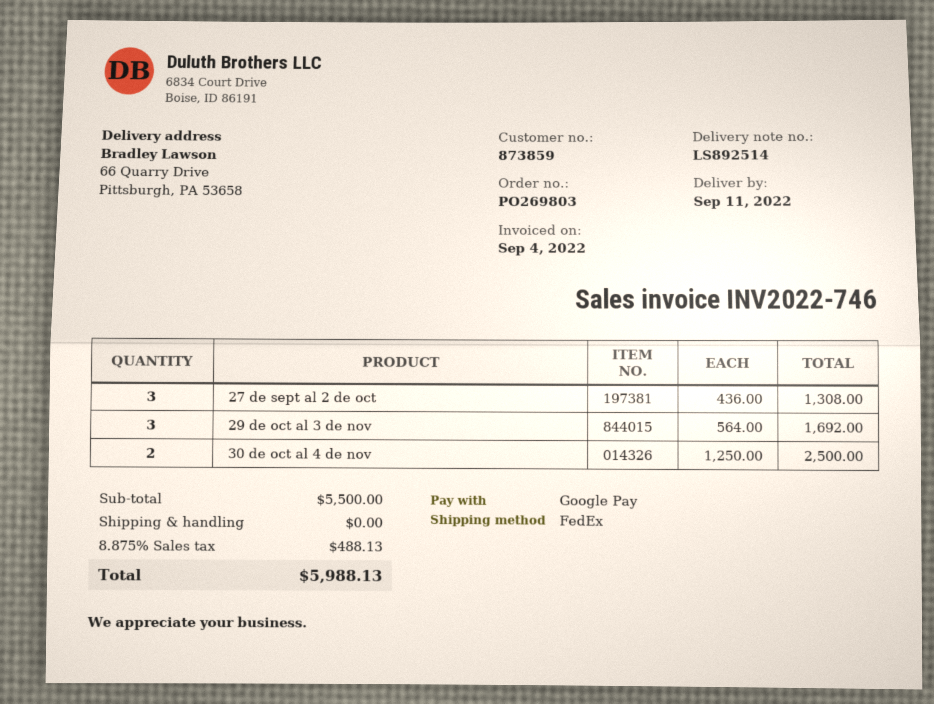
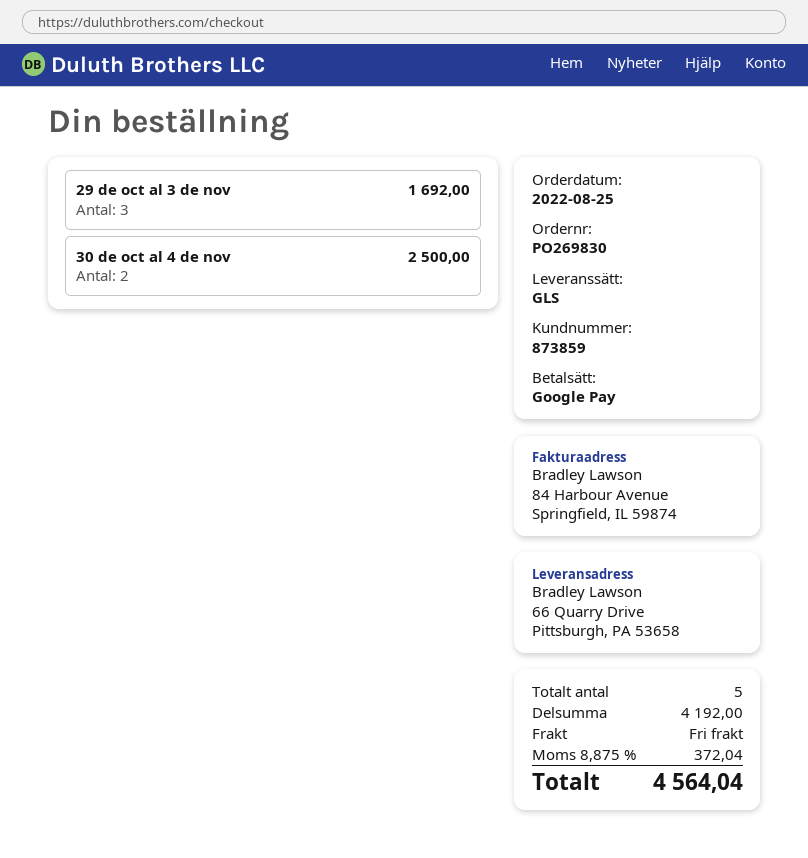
order number: PO269803 -> PO269830
shipping method: FedEx -> GLS
27 de sept al 2 de oct: 3 for 1308.00 -> none
subtotal: 5500.00 -> 4192.00
tax: 8.875% = 488.13 -> 8.875% = 372.04
total: 5988.13 -> 4564.04

